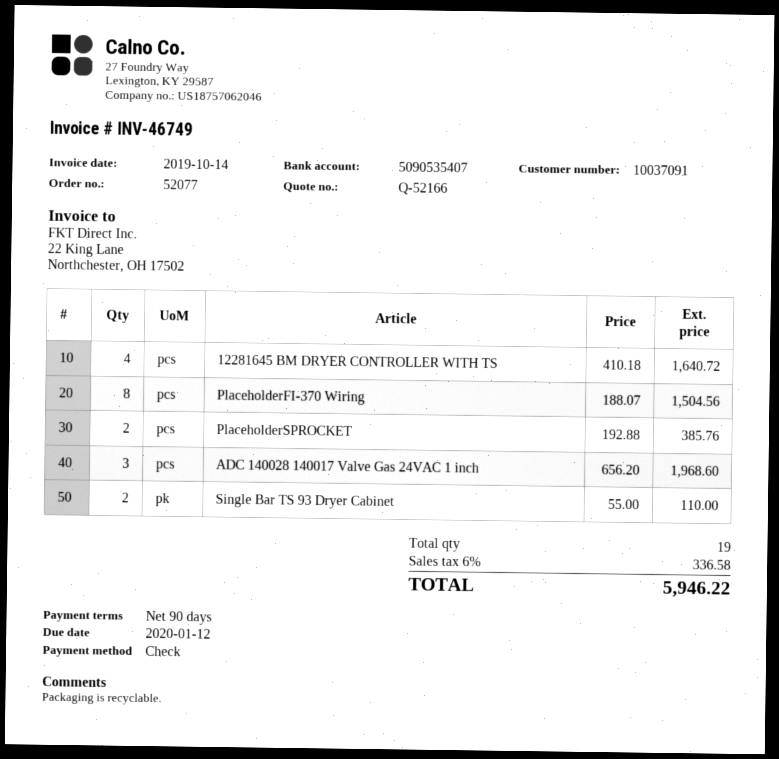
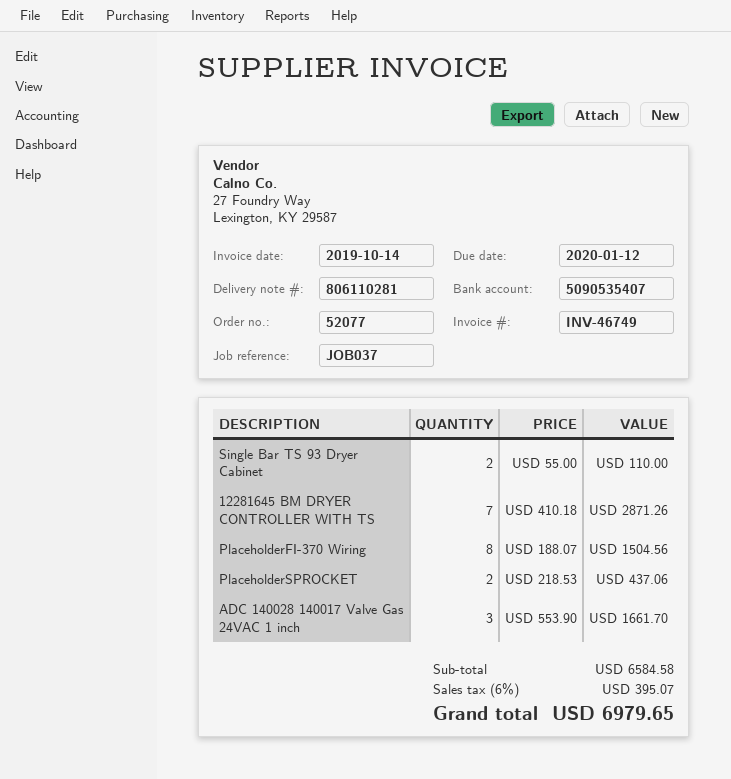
12281645 BM DRYER CONTROLLER WITH TS: 4 x 410.18 = 1640.72 -> 7 x 410.18 = 2871.26
PlaceholderSPROCKET: 2 x 192.88 = 385.76 -> 2 x 218.53 = 437.06
ADC 140028 140017 Valve Gas 24VAC 1 inch: 3 x 656.20 = 1968.60 -> 3 x 553.90 = 1661.70
tax: 6% = 336.58 -> 6% = 395.07
total: 5946.22 -> 6979.65

